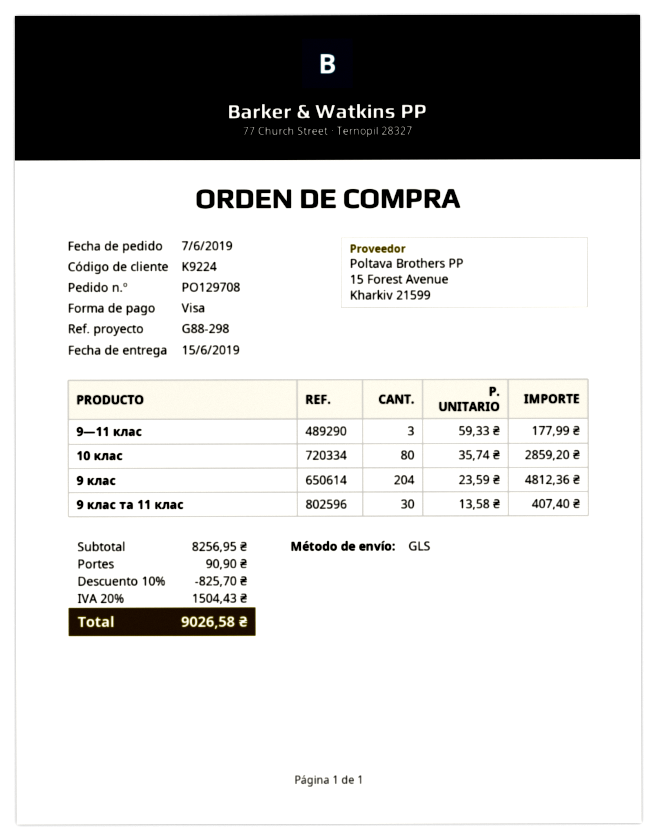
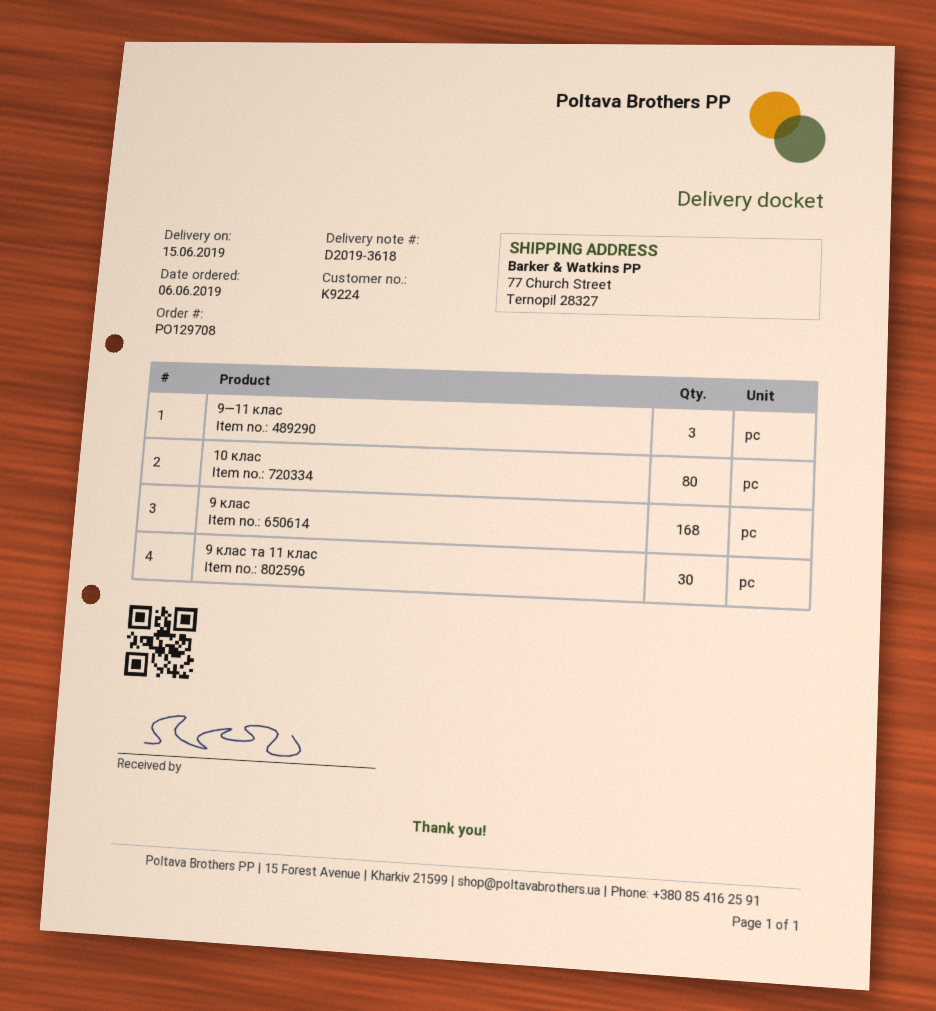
order date: 2019-06-07 -> 2019-06-06
9 клас: 204 -> 168

